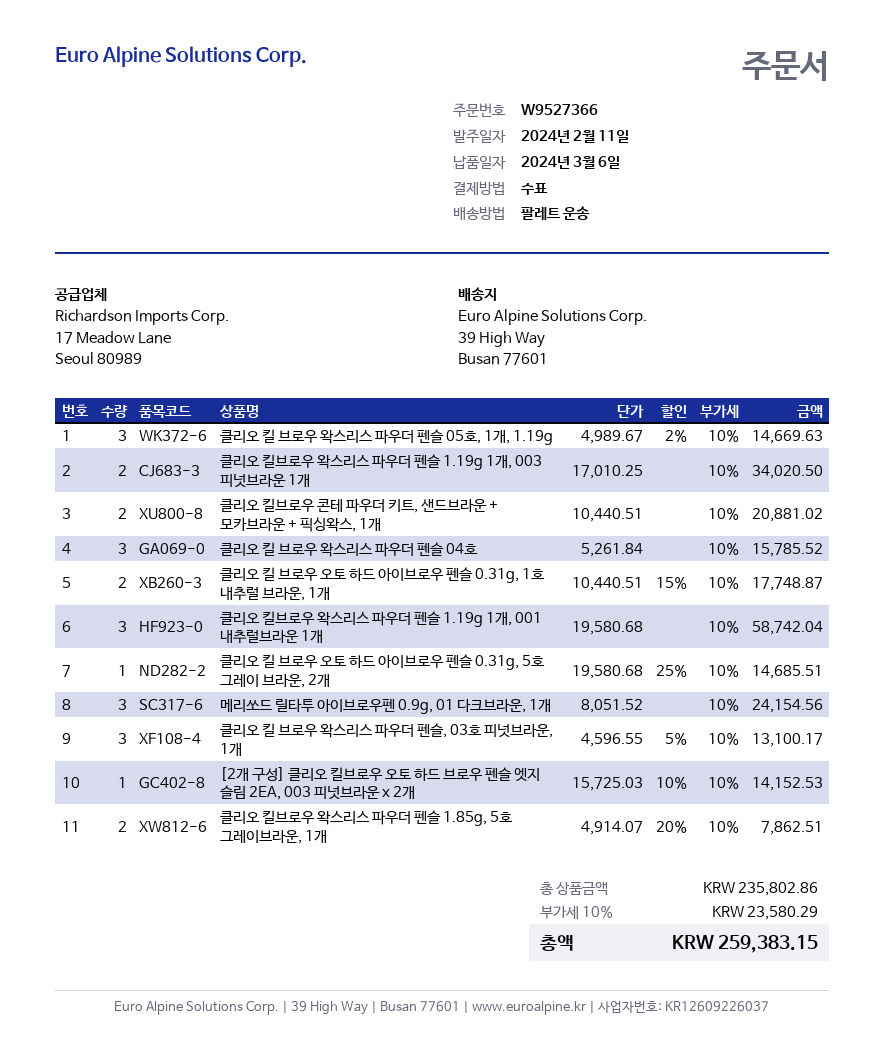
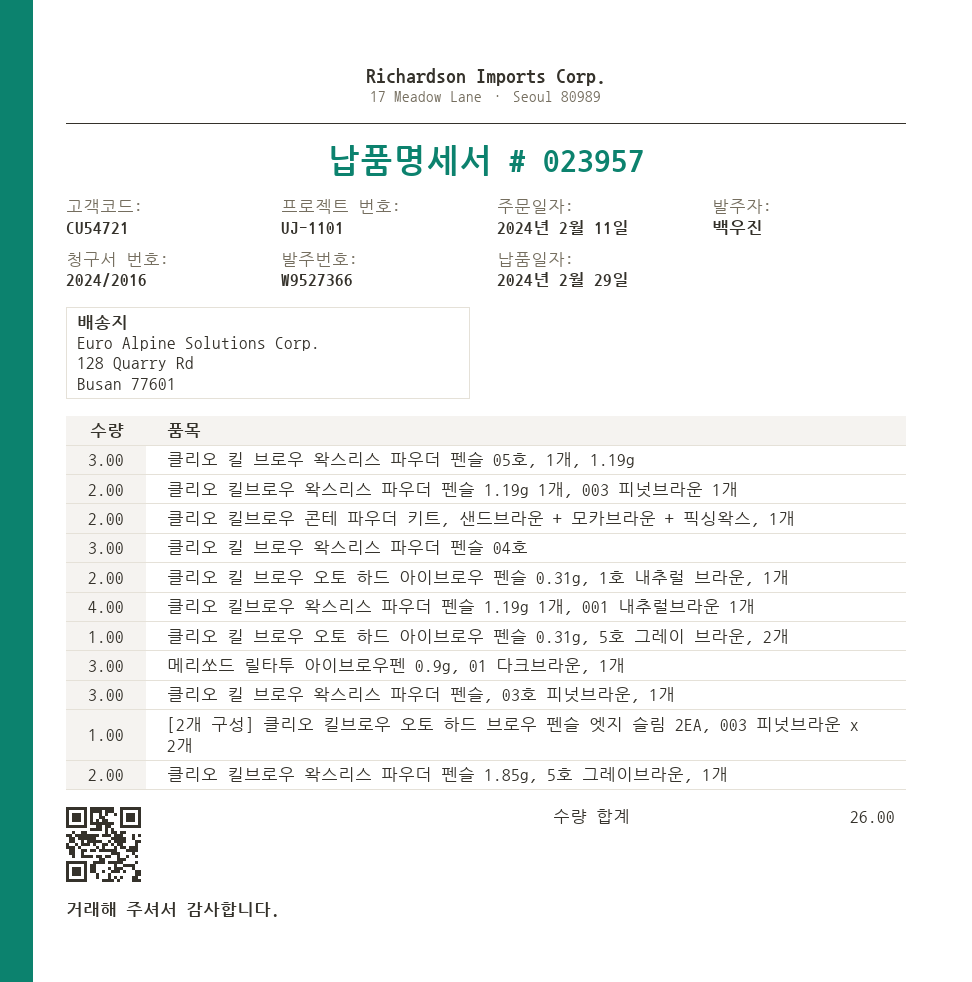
delivery date: 2024-03-06 -> 2024-02-29
ship to: 39 High Way, Busan 77601 -> 128 Quarry Rd, Busan 77601
클리오 킬브로우 왁스리스 파우더 펜슬 1.19g 1개, 001 내추럴브라운 1개: 3 -> 4

